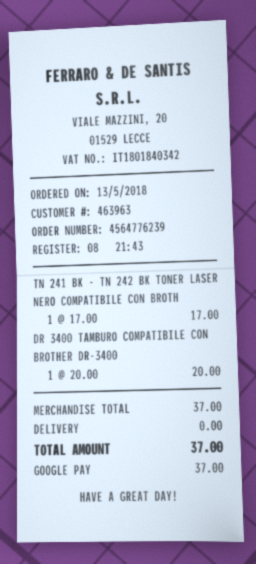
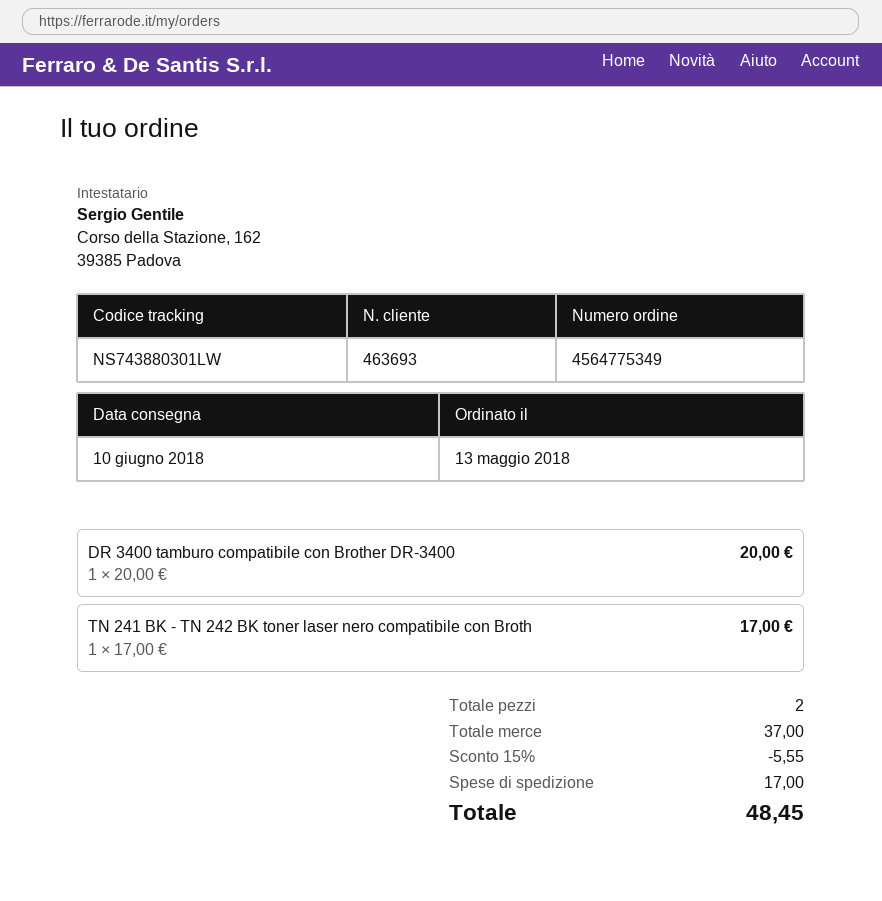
order number: 4564776239 -> 4564775349
customer number: 463963 -> 463693
discount: none -> 15% = 5.55
shipping: 0.00 -> 17.00
total: 37.00 -> 48.45

